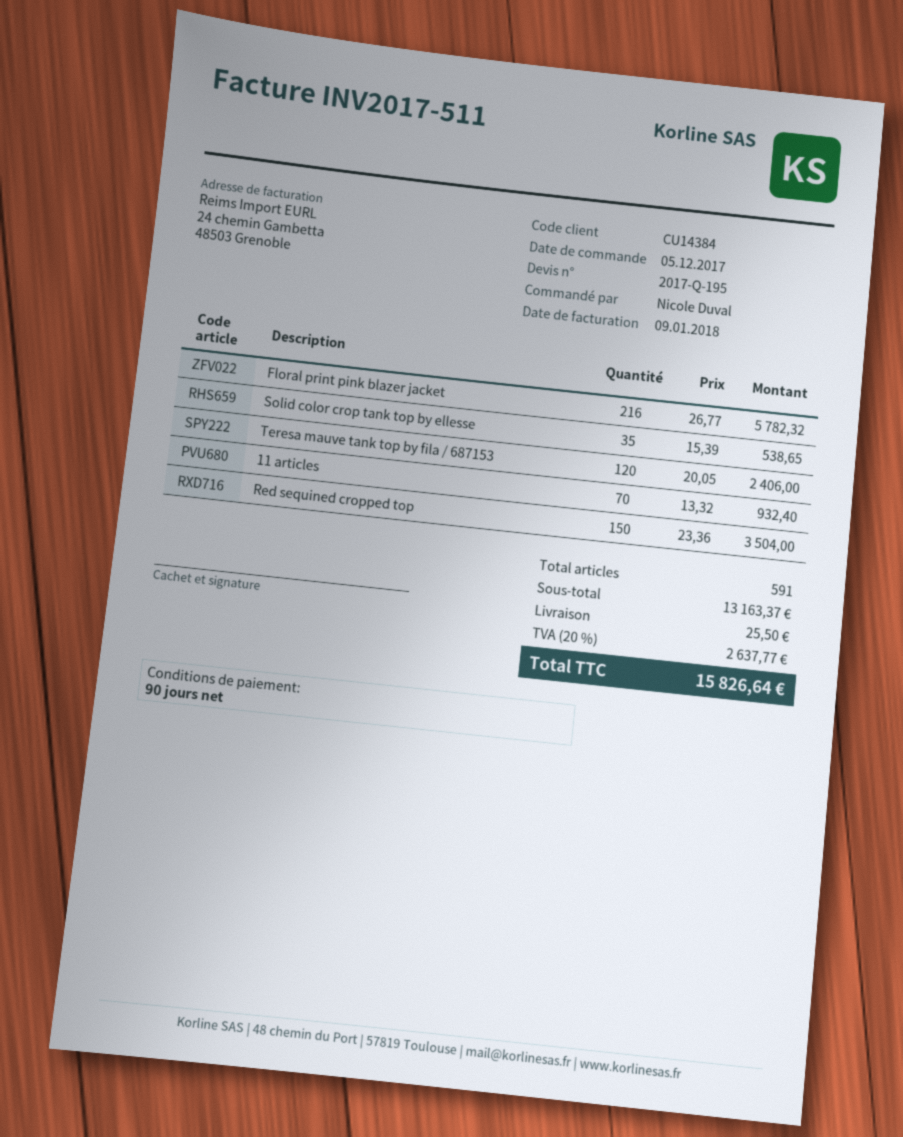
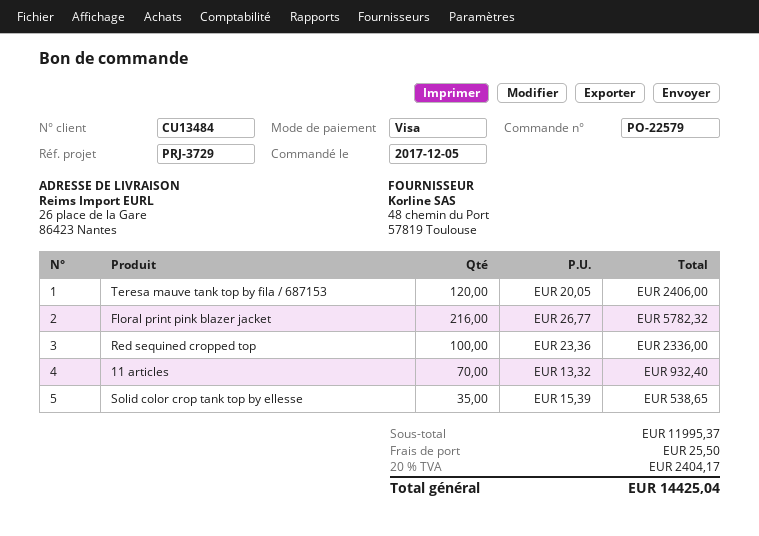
customer number: CU14384 -> CU13484
Red sequined cropped top: 150 x 23.36 = 3504.00 -> 100 x 23.36 = 2336.00
subtotal: 13163.37 -> 11995.37
tax: 20% = 2637.77 -> 20% = 2404.17
total: 15826.64 -> 14425.04

